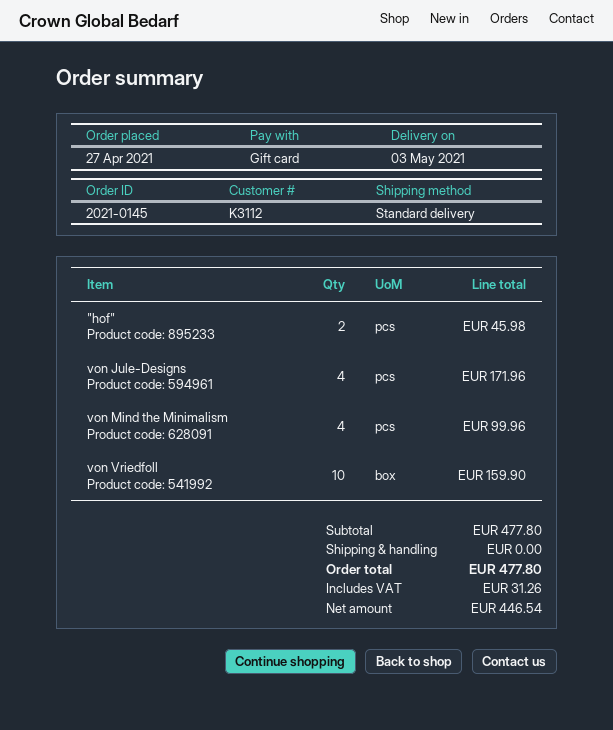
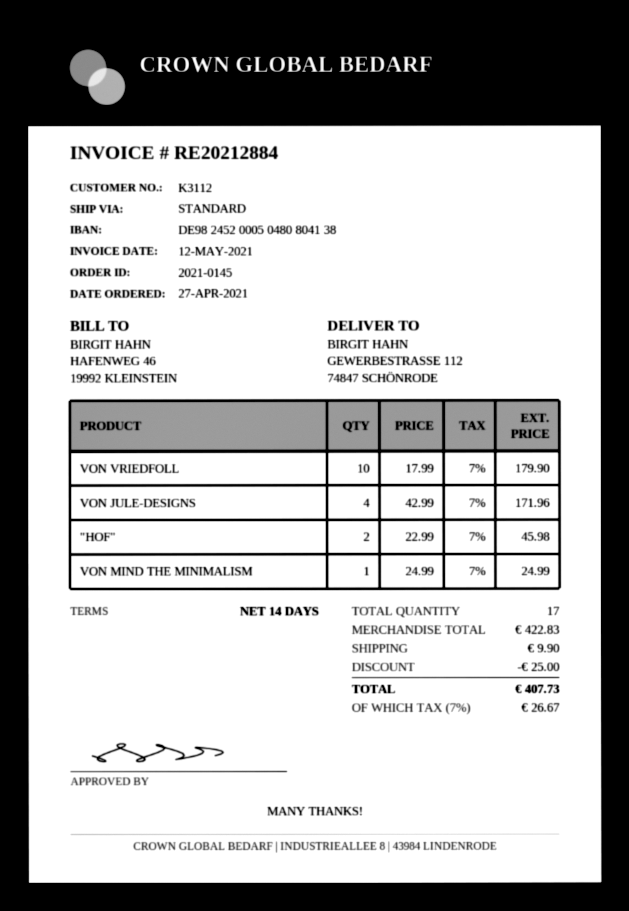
von Mind the Minimalism: 4 for 99.96 -> 1 for 24.99
von Vriedfoll: 10 for 159.90 -> 10 for 179.90
subtotal: 477.80 -> 422.83
discount: none -> 25.00
shipping: 0.00 -> 9.90
tax: 31.26 -> 26.67
total: 477.80 -> 407.73

